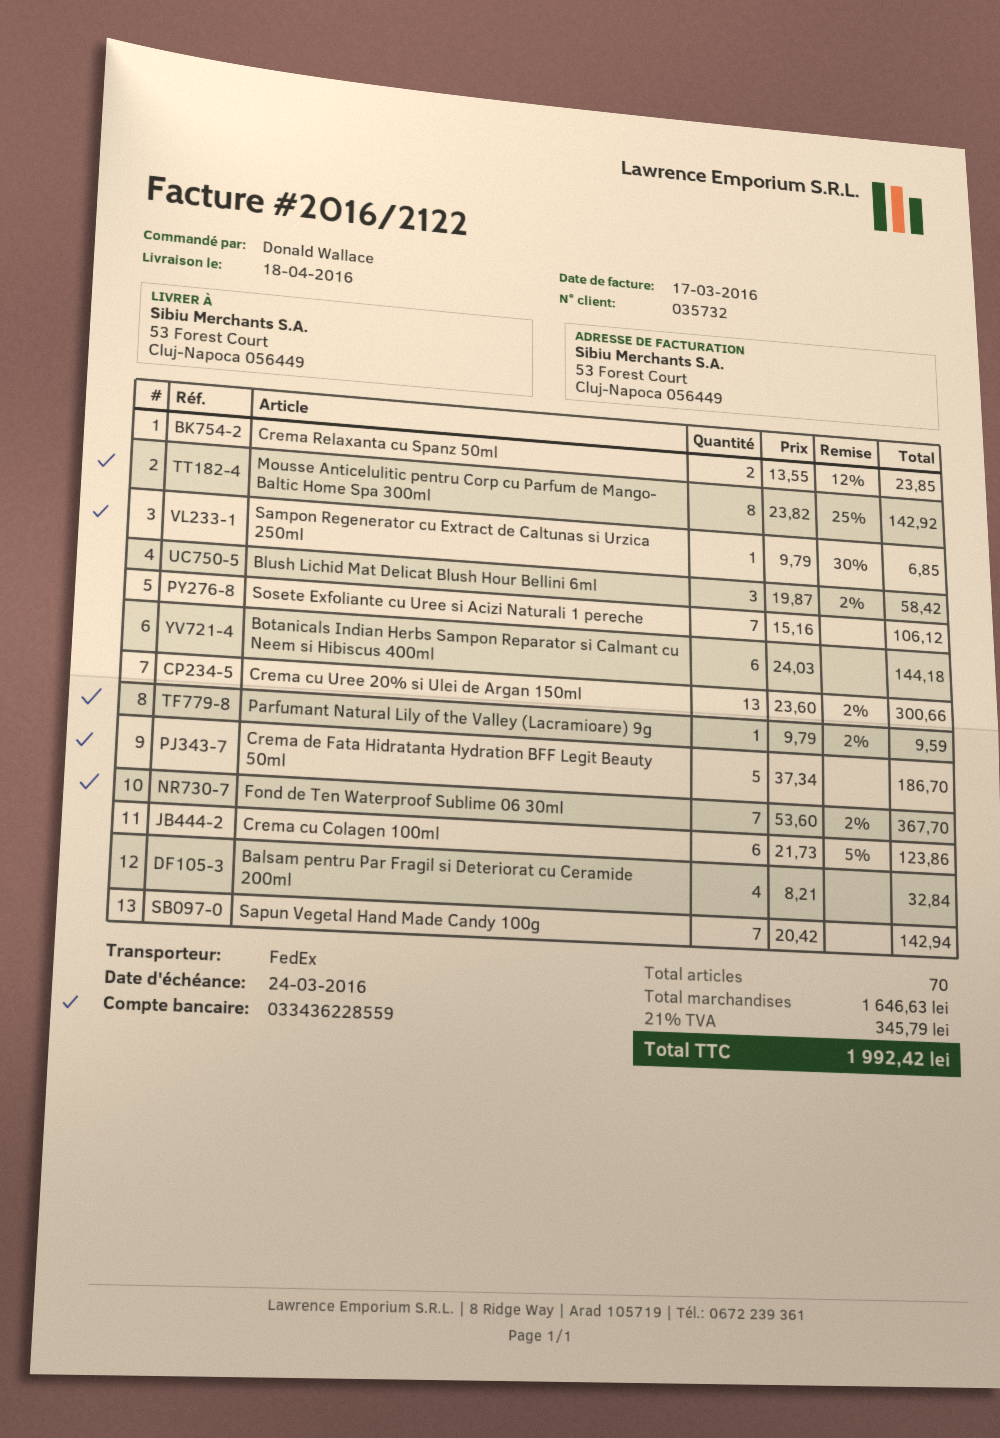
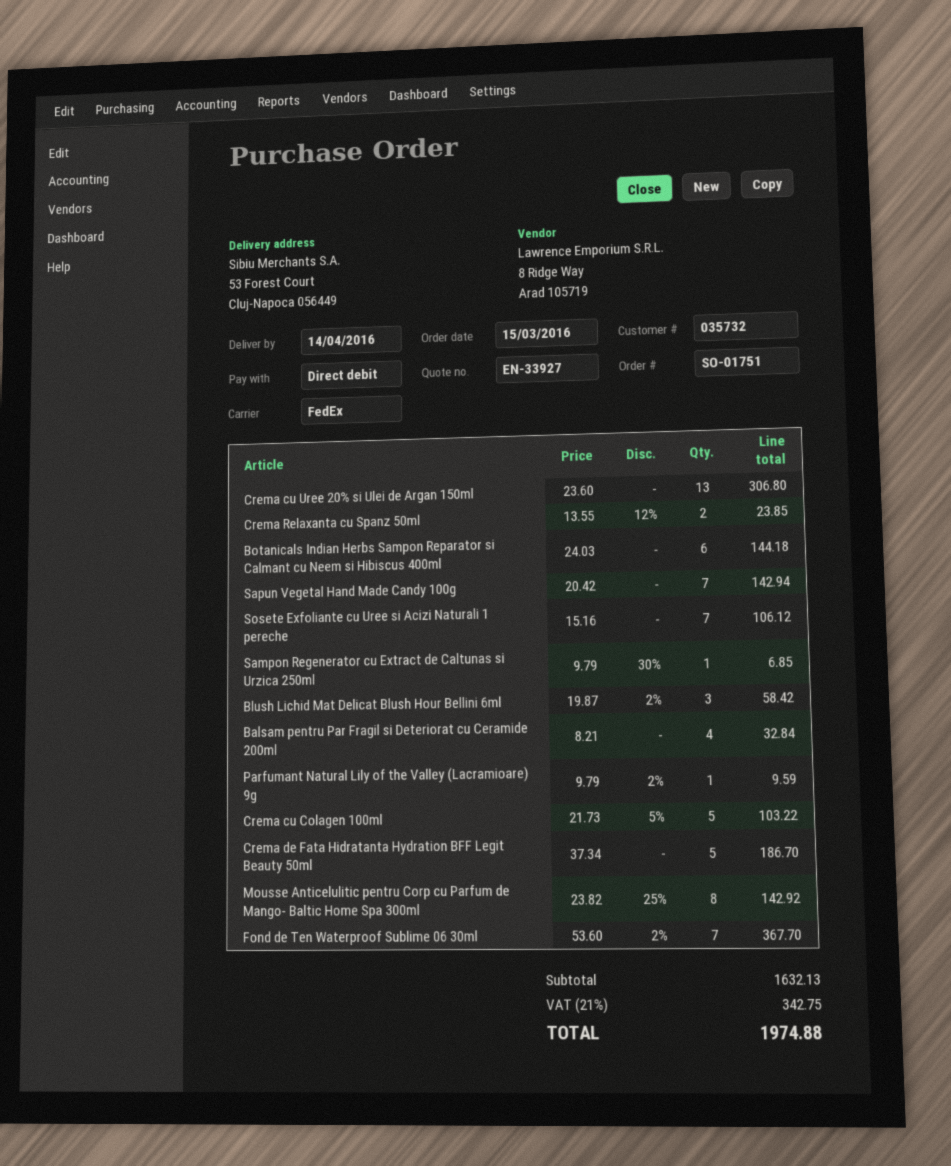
delivery date: 2016-04-18 -> 2016-04-14
Crema cu Uree 20% si Ulei de Argan 150ml: 13 x 23.60 - 2% = 300.66 -> 13 x 23.60 = 306.80
Crema cu Colagen 100ml: 6 x 21.73 - 5% = 123.86 -> 5 x 21.73 - 5% = 103.22
subtotal: 1646.63 -> 1632.13
tax: 21% = 345.79 -> 21% = 342.75
total: 1992.42 -> 1974.88

